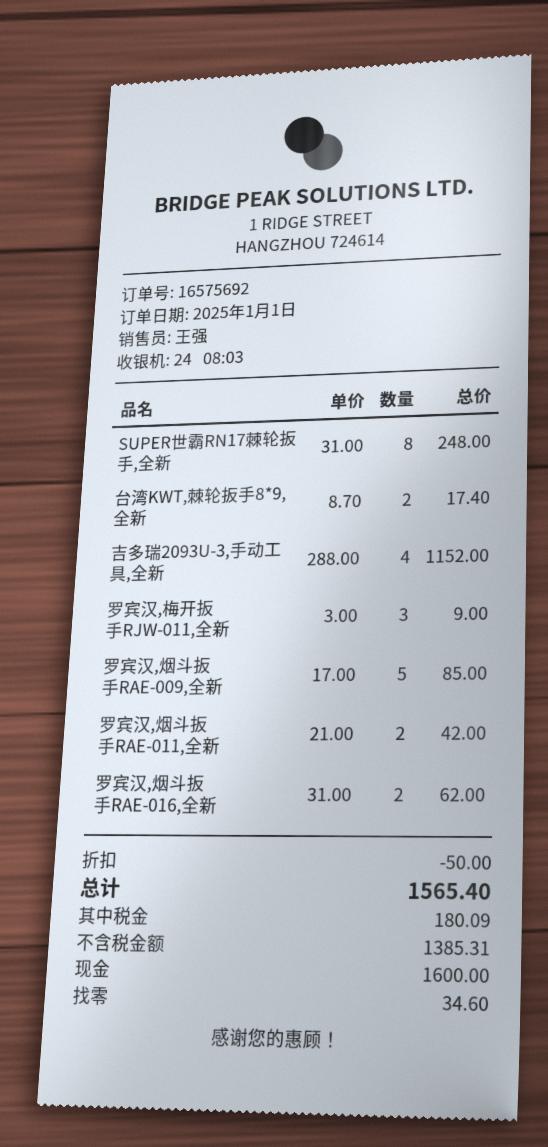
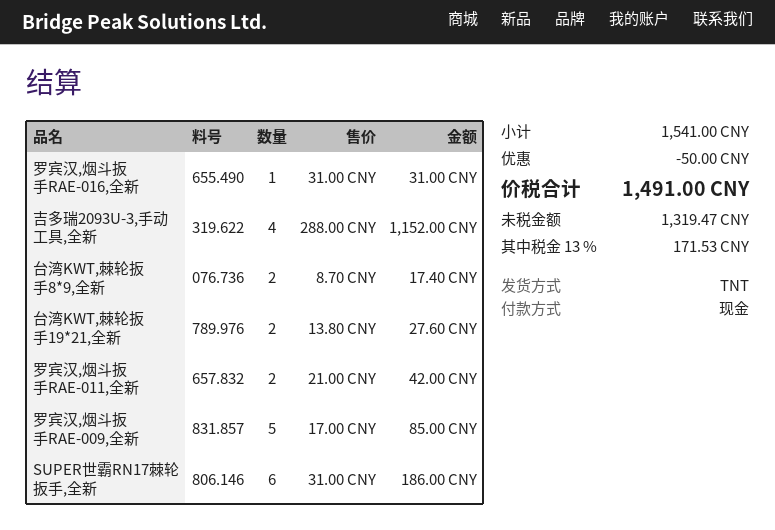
SUPER世霸RN17棘轮扳手,全新: 8 x 31.00 = 248.00 -> 6 x 31.00 = 186.00
罗宾汉,梅开扳手RJW-011,全新: 3 x 3.00 = 9.00 -> none
罗宾汉,烟斗扳手RAE-016,全新: 2 x 31.00 = 62.00 -> 1 x 31.00 = 31.00
台湾KWT,棘轮扳手19*21,全新: none -> 2 x 13.80 = 27.60
net: 1385.31 -> 1319.47
tax: 180.09 -> 171.53
total: 1565.40 -> 1491.00

